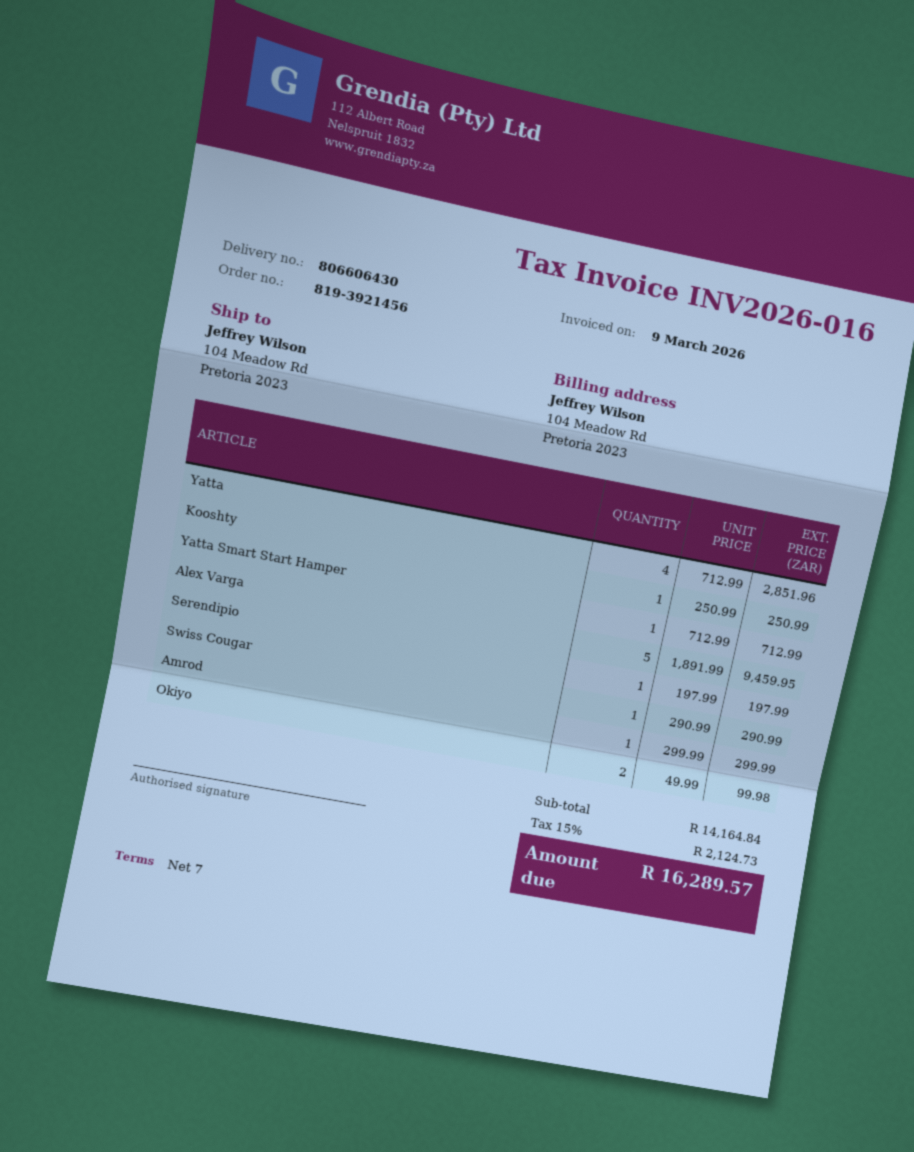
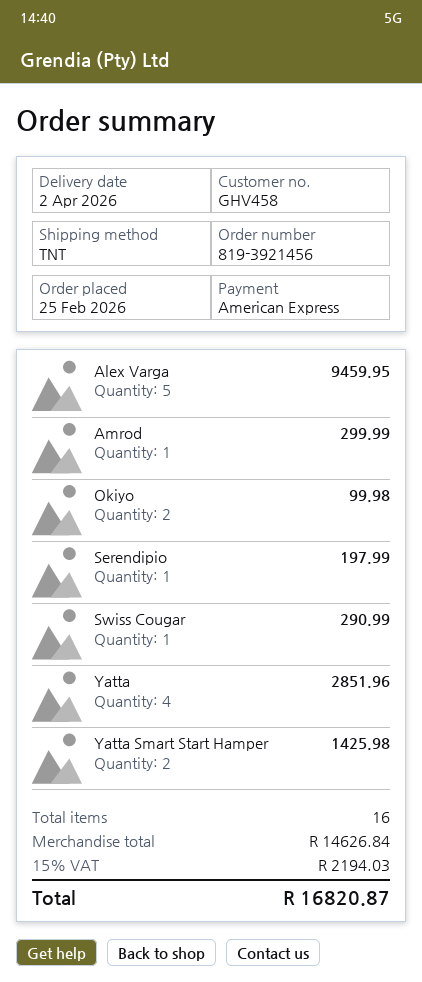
Kooshty: 1 for 250.99 -> none
Yatta Smart Start Hamper: 1 for 712.99 -> 2 for 1425.98
subtotal: 14164.84 -> 14626.84
tax: 15% = 2124.73 -> 15% = 2194.03
total: 16289.57 -> 16820.87

